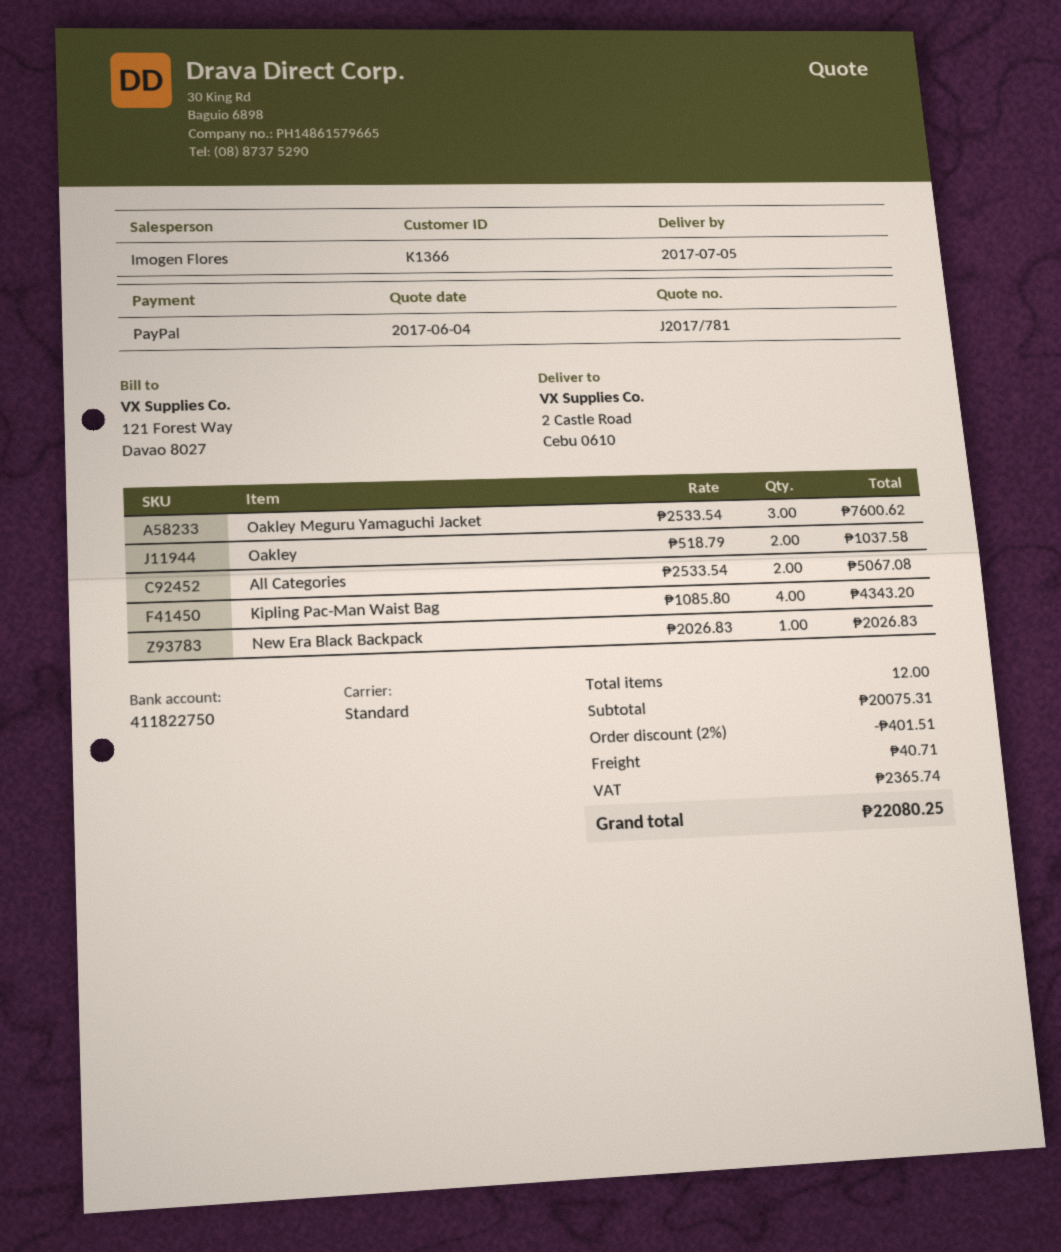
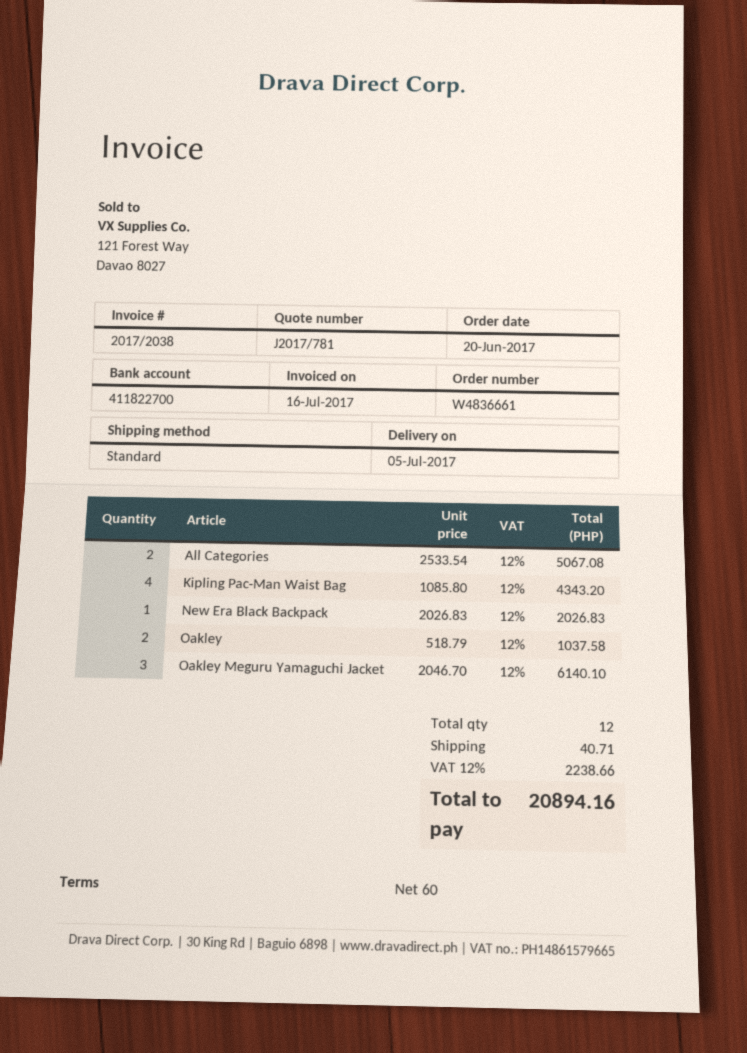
bank account: 411822750 -> 411822700
Oakley Meguru Yamaguchi Jacket: 3 x 2533.54 = 7600.62 -> 3 x 2046.70 = 6140.10
discount: 2% = 401.51 -> none
tax: 2365.74 -> 2238.66
total: 22080.25 -> 20894.16

